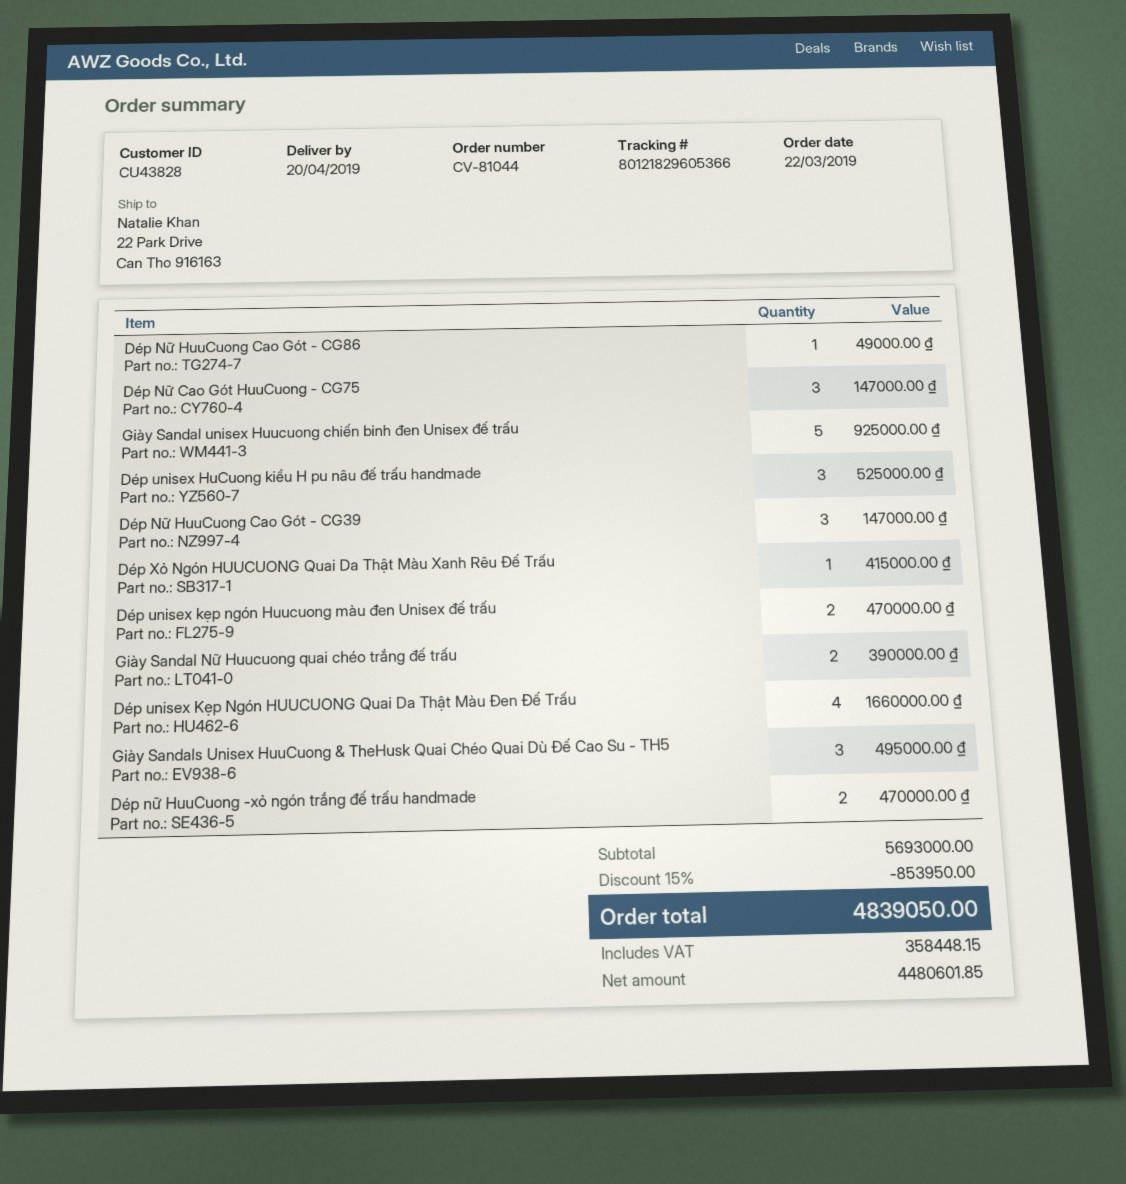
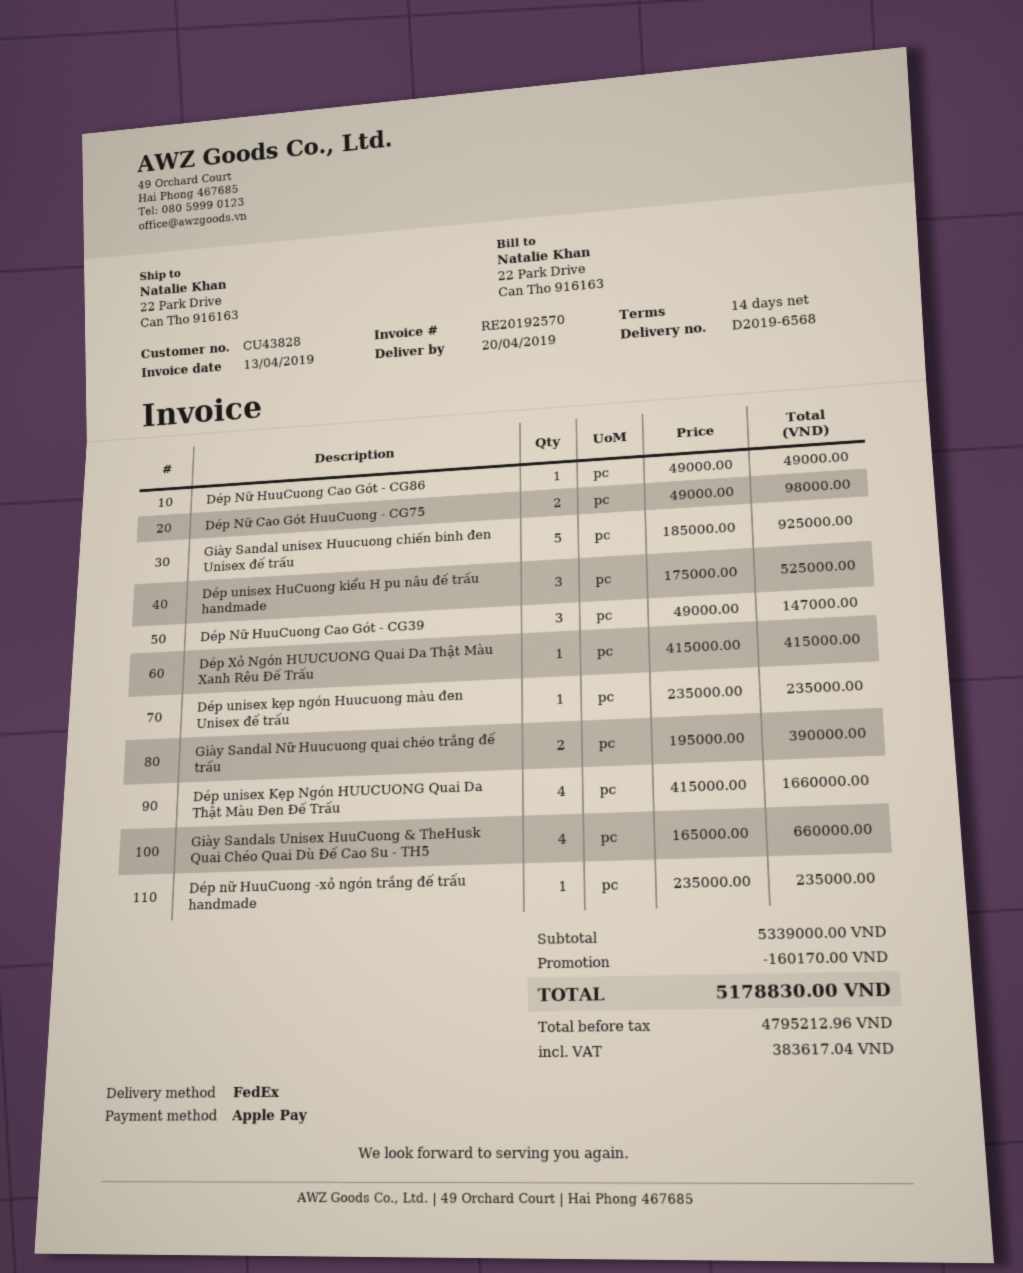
Dép Nữ Cao Gót HuuCuong - CG75: 3 for 147000.00 -> 2 for 98000.00
Dép unisex kẹp ngón Huucuong màu đen Unisex đế trấu: 2 for 470000.00 -> 1 for 235000.00
Giày Sandals Unisex HuuCuong & TheHusk Quai Chéo Quai Dù Đế Cao Su - TH5: 3 for 495000.00 -> 4 for 660000.00
Dép nữ HuuCuong -xỏ ngón trắng đế trấu handmade: 2 for 470000.00 -> 1 for 235000.00
subtotal: 5693000.00 -> 5339000.00
discount: 853950.00 -> 160170.00
net: 4480601.85 -> 4795212.96
tax: 358448.15 -> 383617.04
total: 4839050.00 -> 5178830.00

